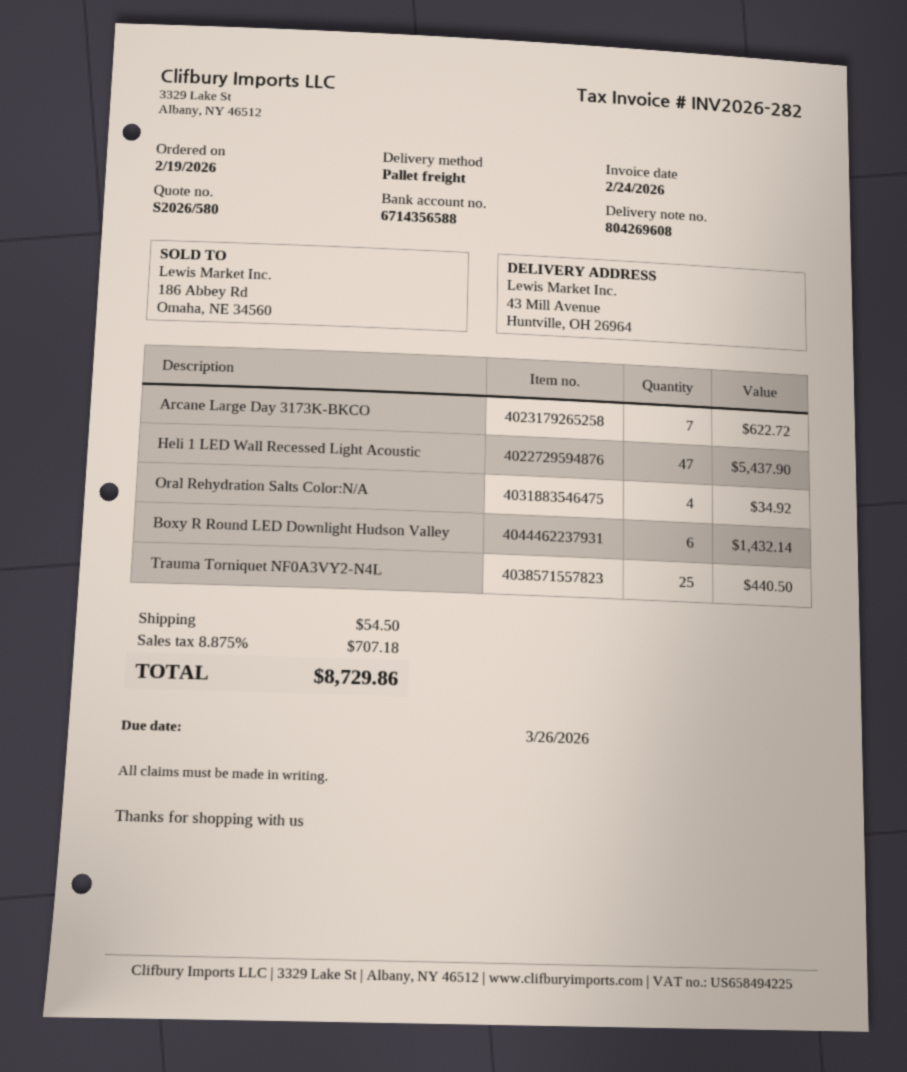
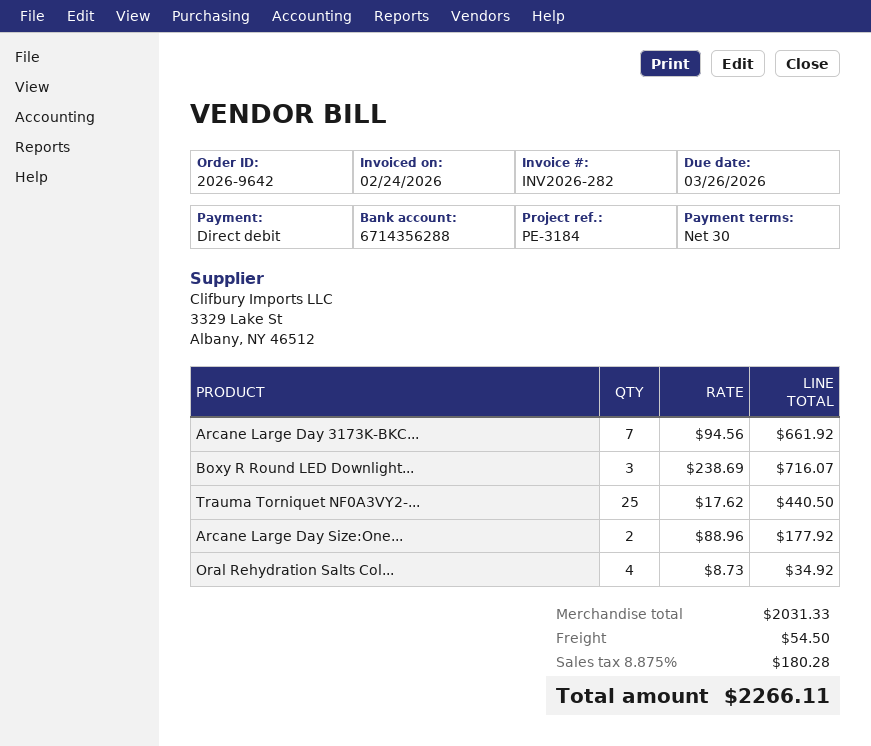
bank account: 6714356588 -> 6714356288
Arcane Large Day 3173K-BKCO: 7 for 622.72 -> 7 for 661.92
Heli 1 LED Wall Recessed Light Acoustic: 47 for 5437.90 -> none
Boxy R Round LED Downlight Hudson Valley: 6 for 1432.14 -> 3 for 716.07
Arcane Large Day Size:One...: none -> 2 for 177.92
tax: 8.875% = 707.18 -> 8.875% = 180.28
total: 8729.86 -> 2266.11

